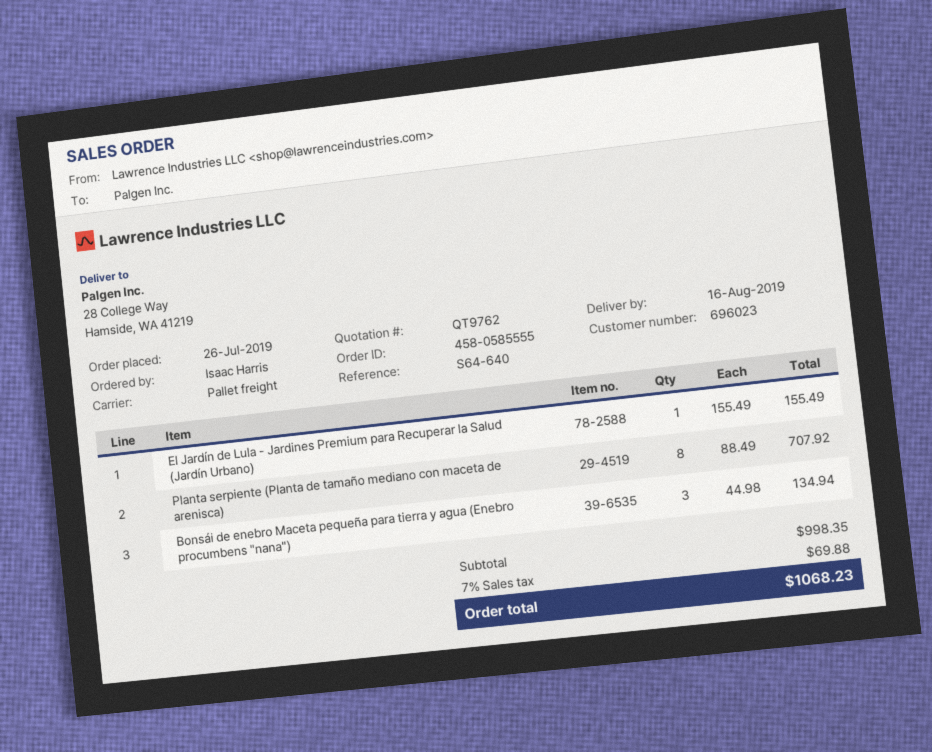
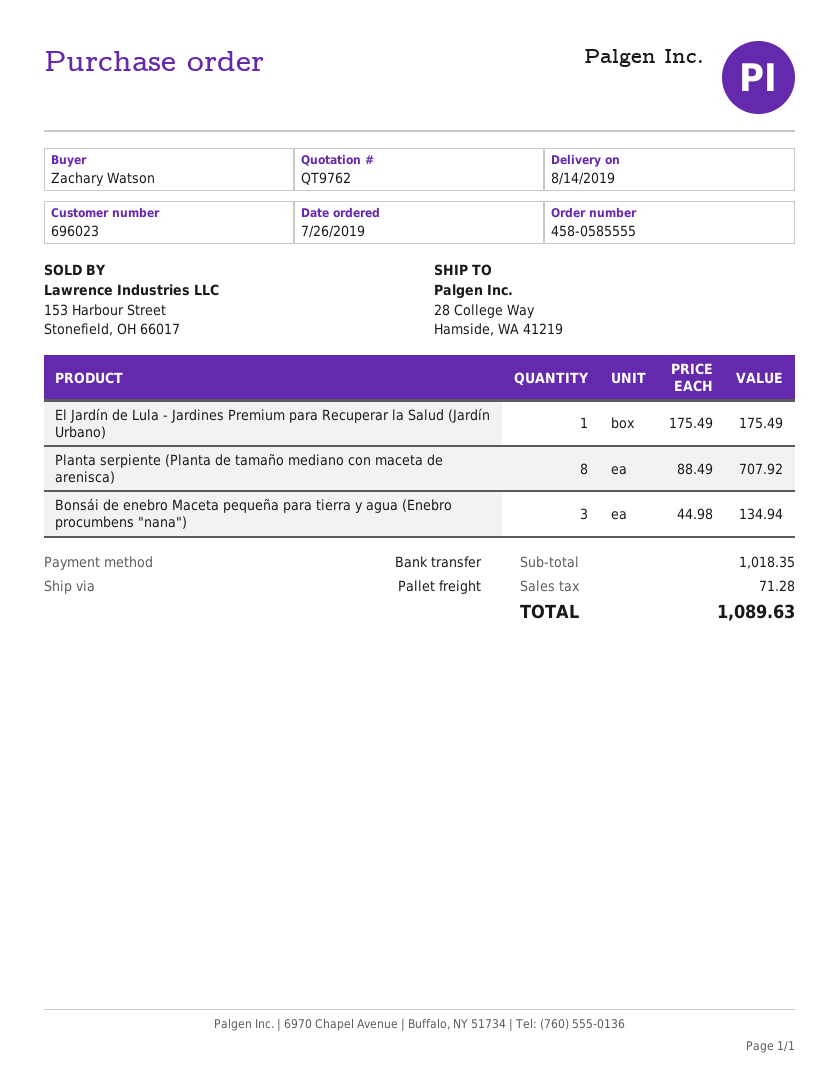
delivery date: 2019-08-16 -> 2019-08-14
ordered by: Isaac Harris -> Zachary Watson
El Jardín de Lula - Jardines Premium para Recuperar la Salud (Jardín Urbano): 1 x 155.49 = 155.49 -> 1 x 175.49 = 175.49
subtotal: 998.35 -> 1018.35
tax: 69.88 -> 71.28
total: 1068.23 -> 1089.63

